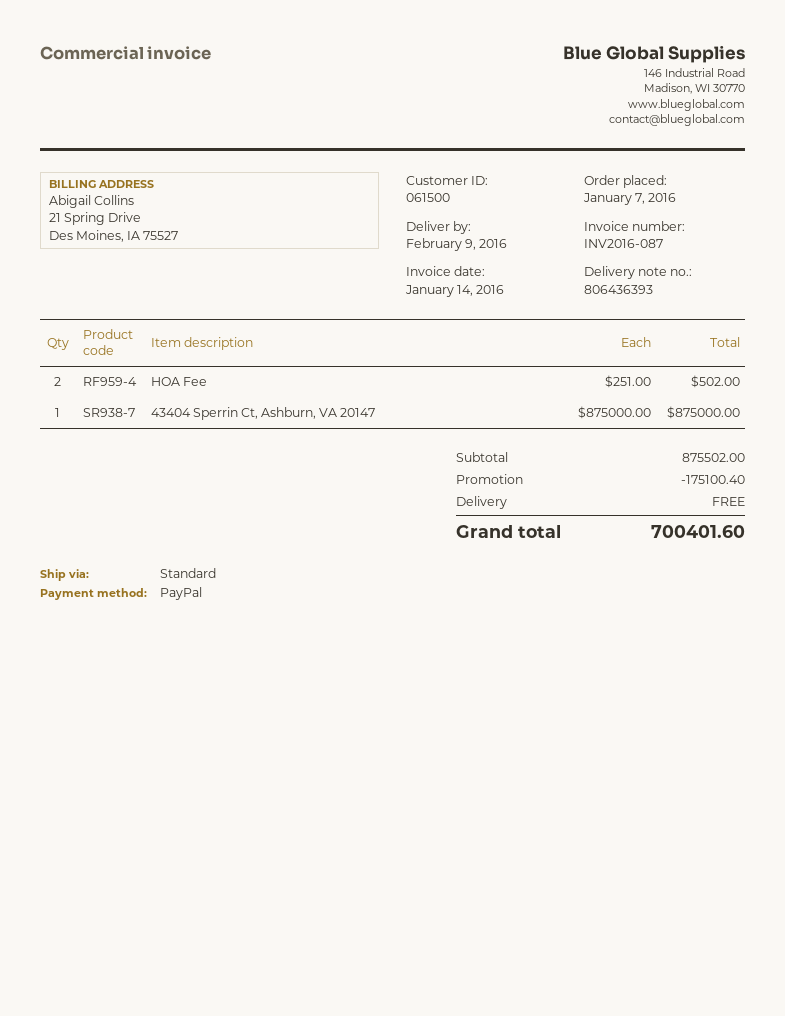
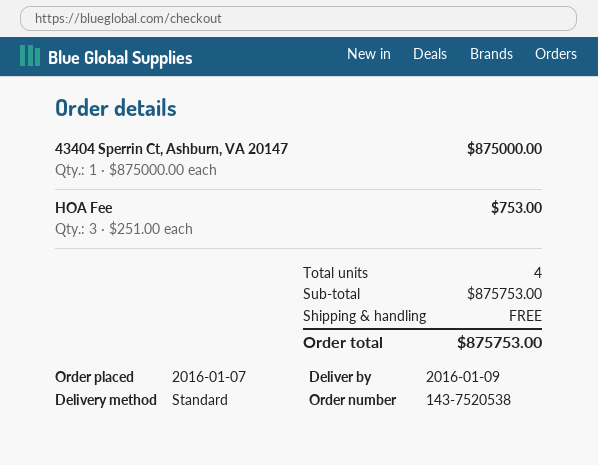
delivery date: 2016-02-09 -> 2016-01-09
HOA Fee: 2 x 251.00 = 502.00 -> 3 x 251.00 = 753.00
subtotal: 875502.00 -> 875753.00
discount: 175100.40 -> none
total: 700401.60 -> 875753.00

